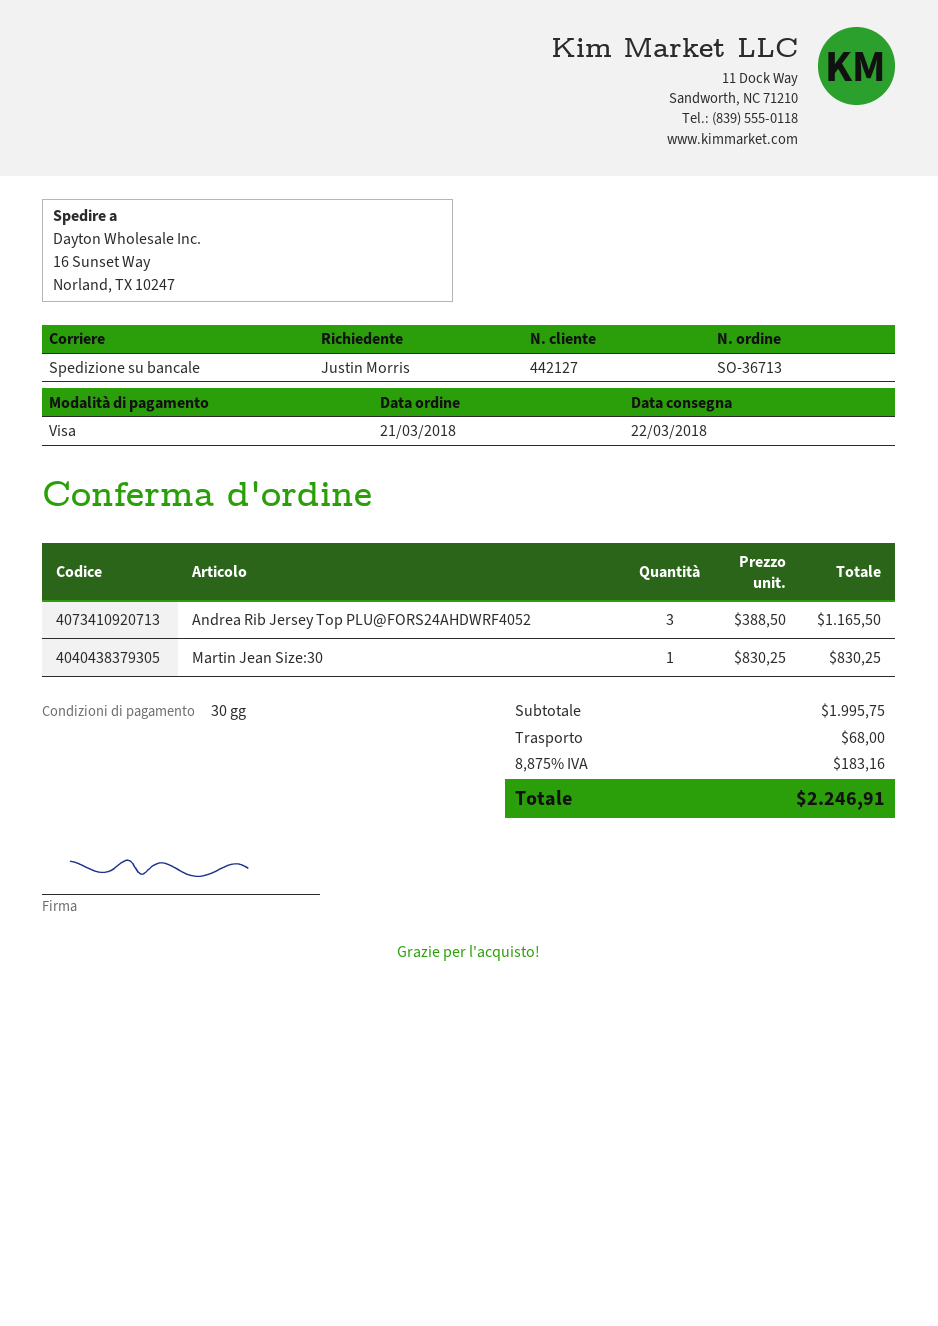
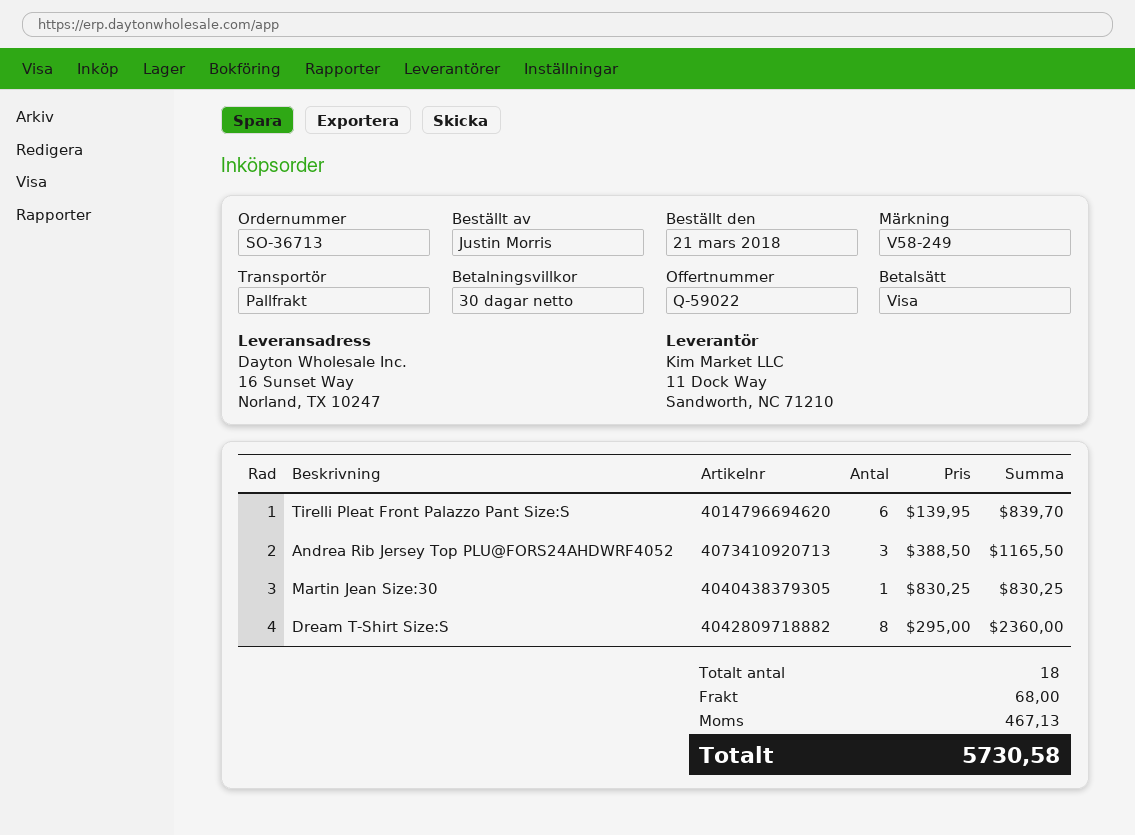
Tirelli Pleat Front Palazzo Pant Size:S: none -> 6 x 139.95 = 839.70
Dream T-Shirt Size:S: none -> 8 x 295.00 = 2360.00
tax: 183.16 -> 467.13
total: 2246.91 -> 5730.58

